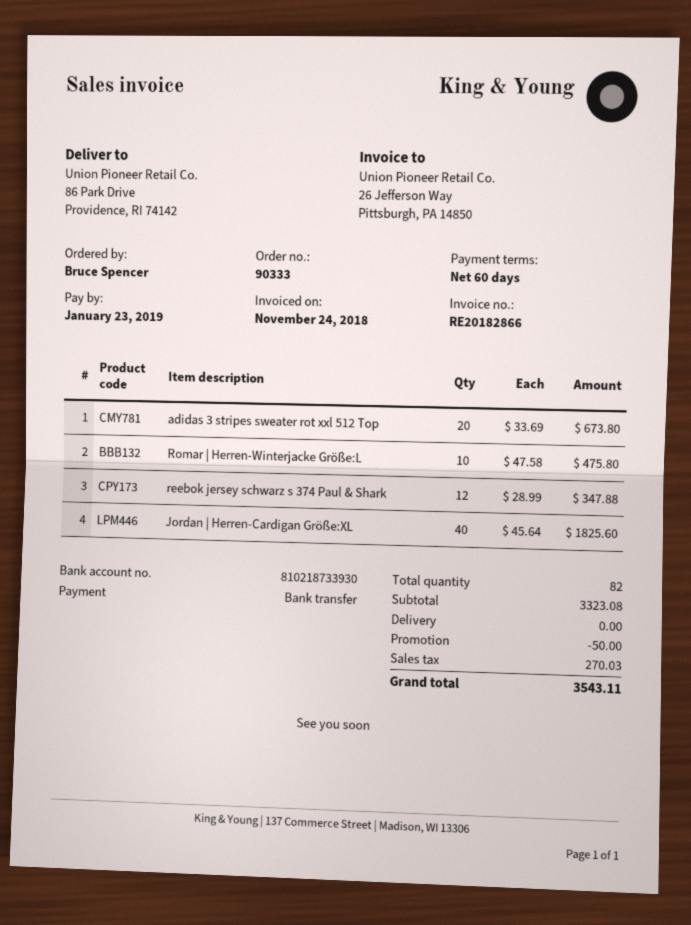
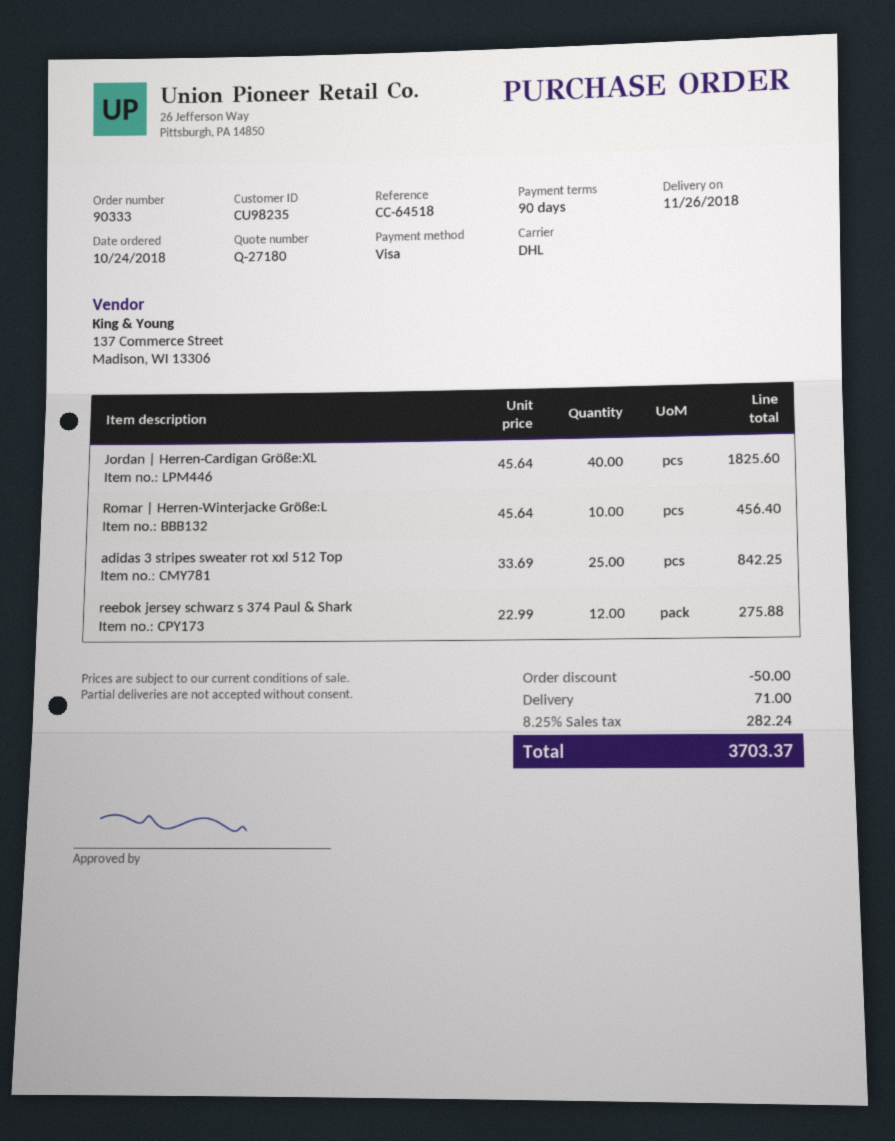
payment terms: 60 days -> 90 days
payment method: bank transfer -> Visa
adidas 3 stripes sweater rot xxl 512 Top: 20 x 33.69 = 673.80 -> 25 x 33.69 = 842.25
Romar | Herren-Winterjacke Größe:L: 10 x 47.58 = 475.80 -> 10 x 45.64 = 456.40
reebok jersey schwarz s 374 Paul & Shark: 12 x 28.99 = 347.88 -> 12 x 22.99 = 275.88
shipping: 0.00 -> 71.00
tax: 270.03 -> 282.24
total: 3543.11 -> 3703.37

